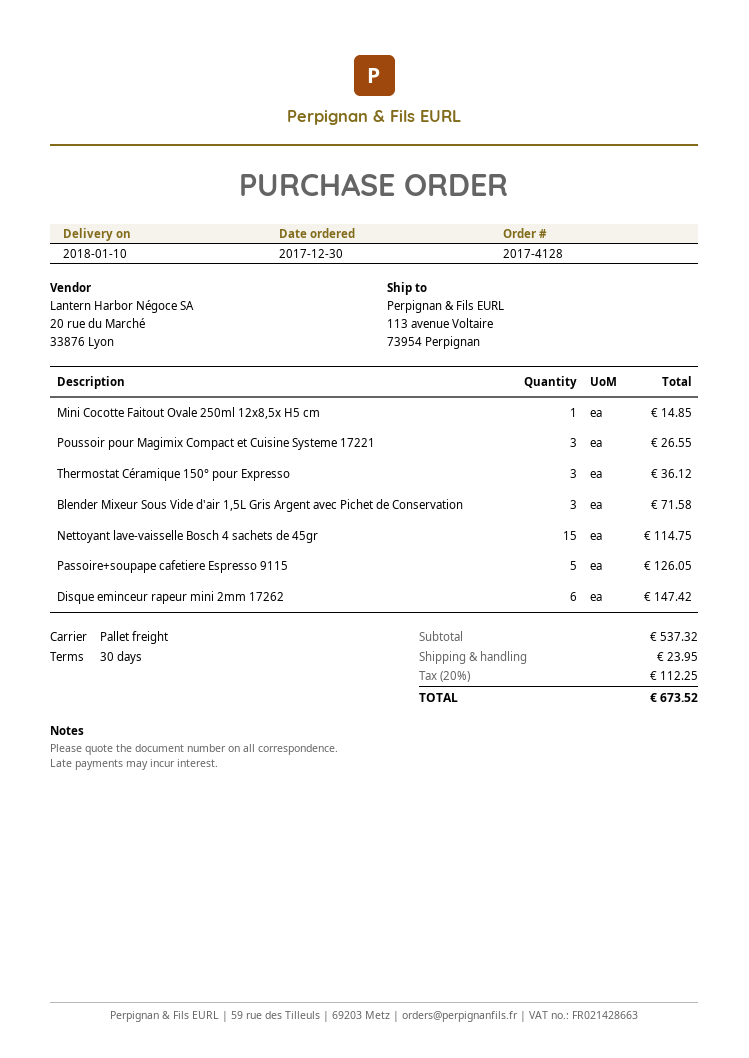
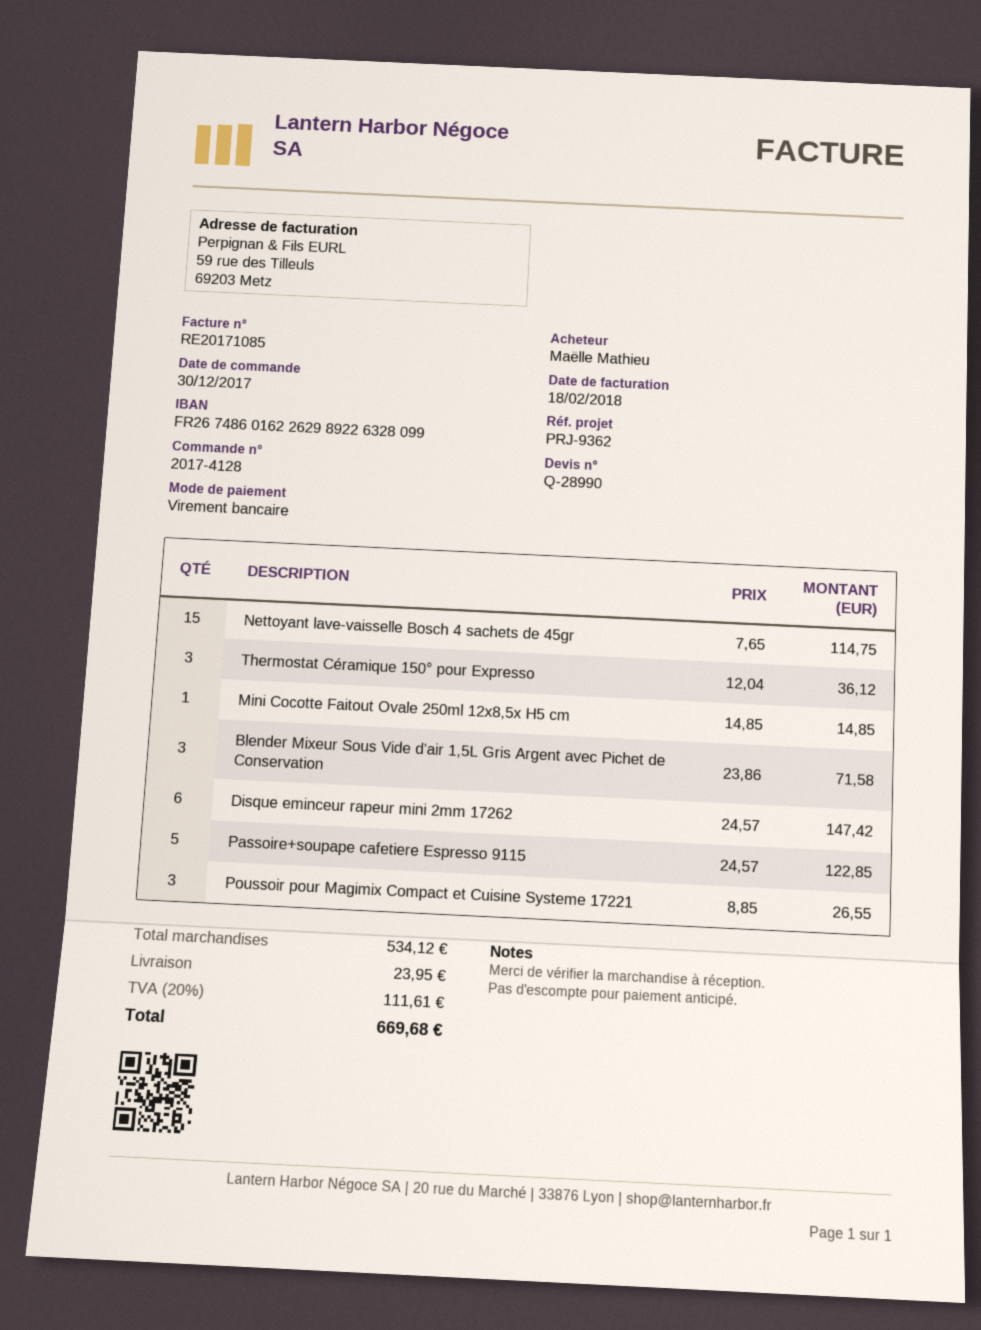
Passoire+soupape cafetiere Espresso 9115: 5 for 126.05 -> 5 for 122.85
subtotal: 537.32 -> 534.12
tax: 20% = 112.25 -> 20% = 111.61
total: 673.52 -> 669.68

